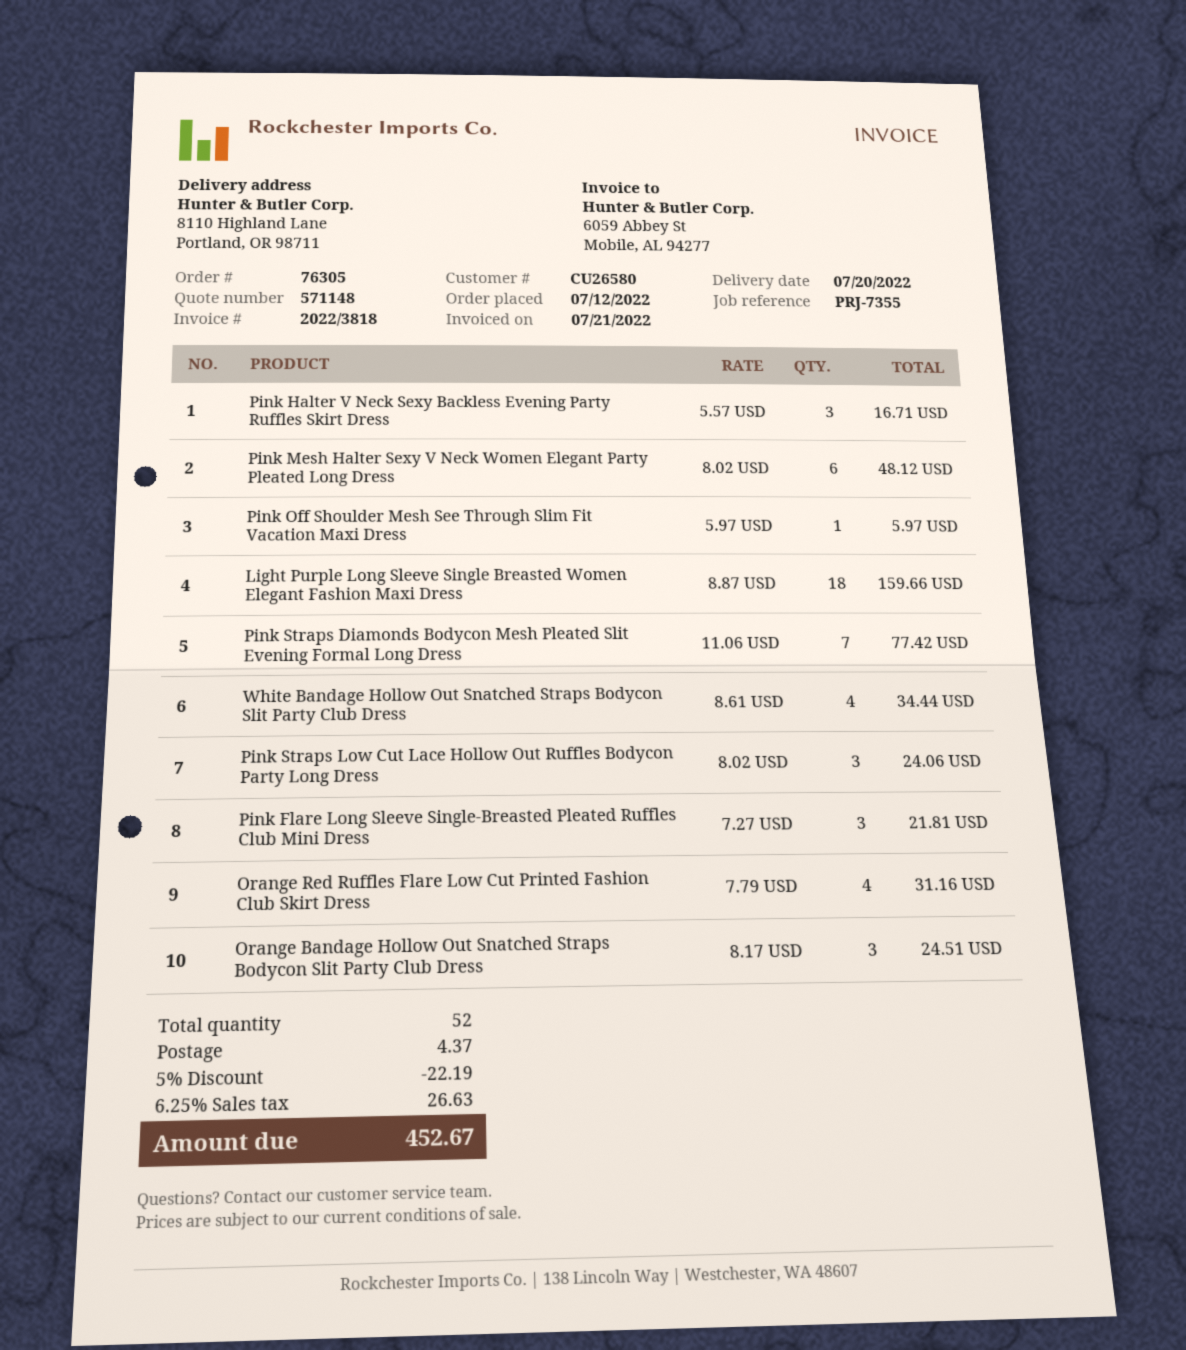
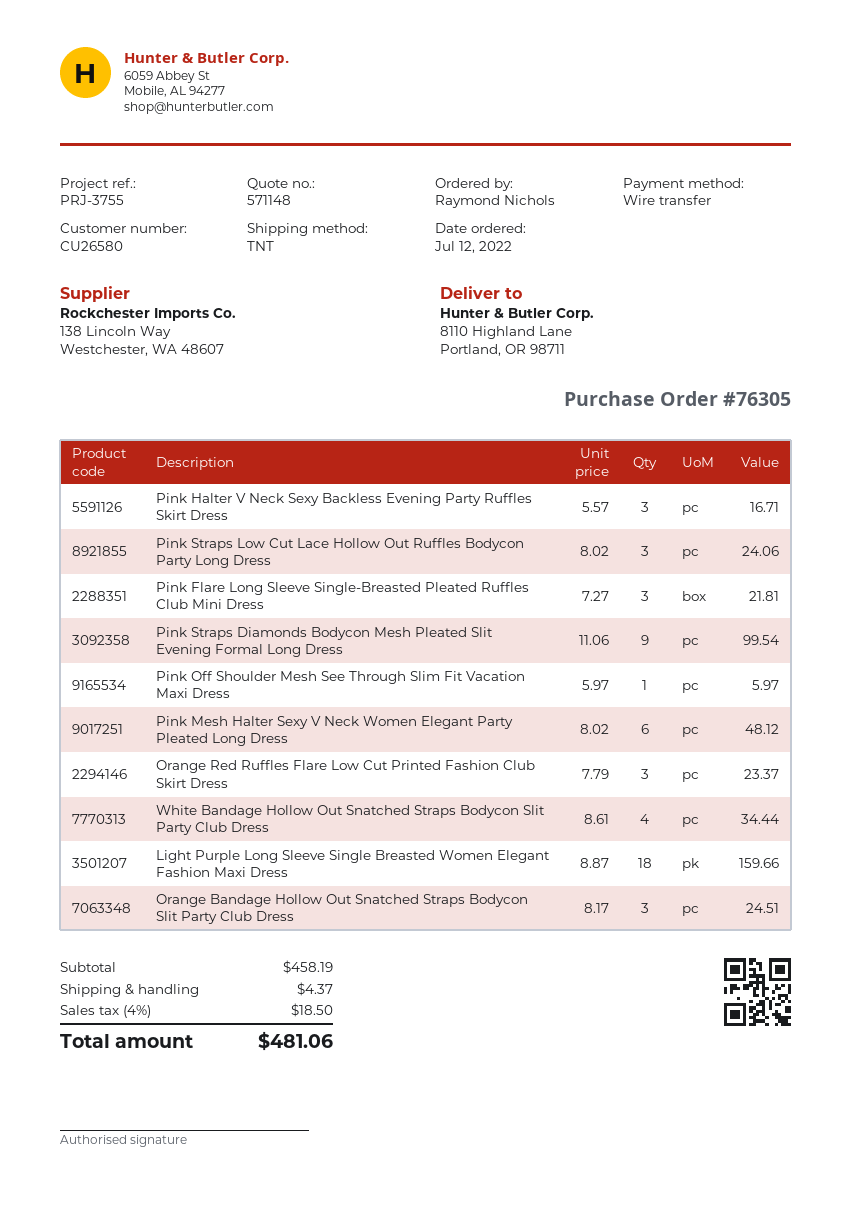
reference: PRJ-7355 -> PRJ-3755
Pink Straps Diamonds Bodycon Mesh Pleated Slit Evening Formal Long Dress: 7 x 11.06 = 77.42 -> 9 x 11.06 = 99.54
Orange Red Ruffles Flare Low Cut Printed Fashion Club Skirt Dress: 4 x 7.79 = 31.16 -> 3 x 7.79 = 23.37
discount: 5% = 22.19 -> none
tax: 6.25% = 26.63 -> 4% = 18.50
total: 452.67 -> 481.06

